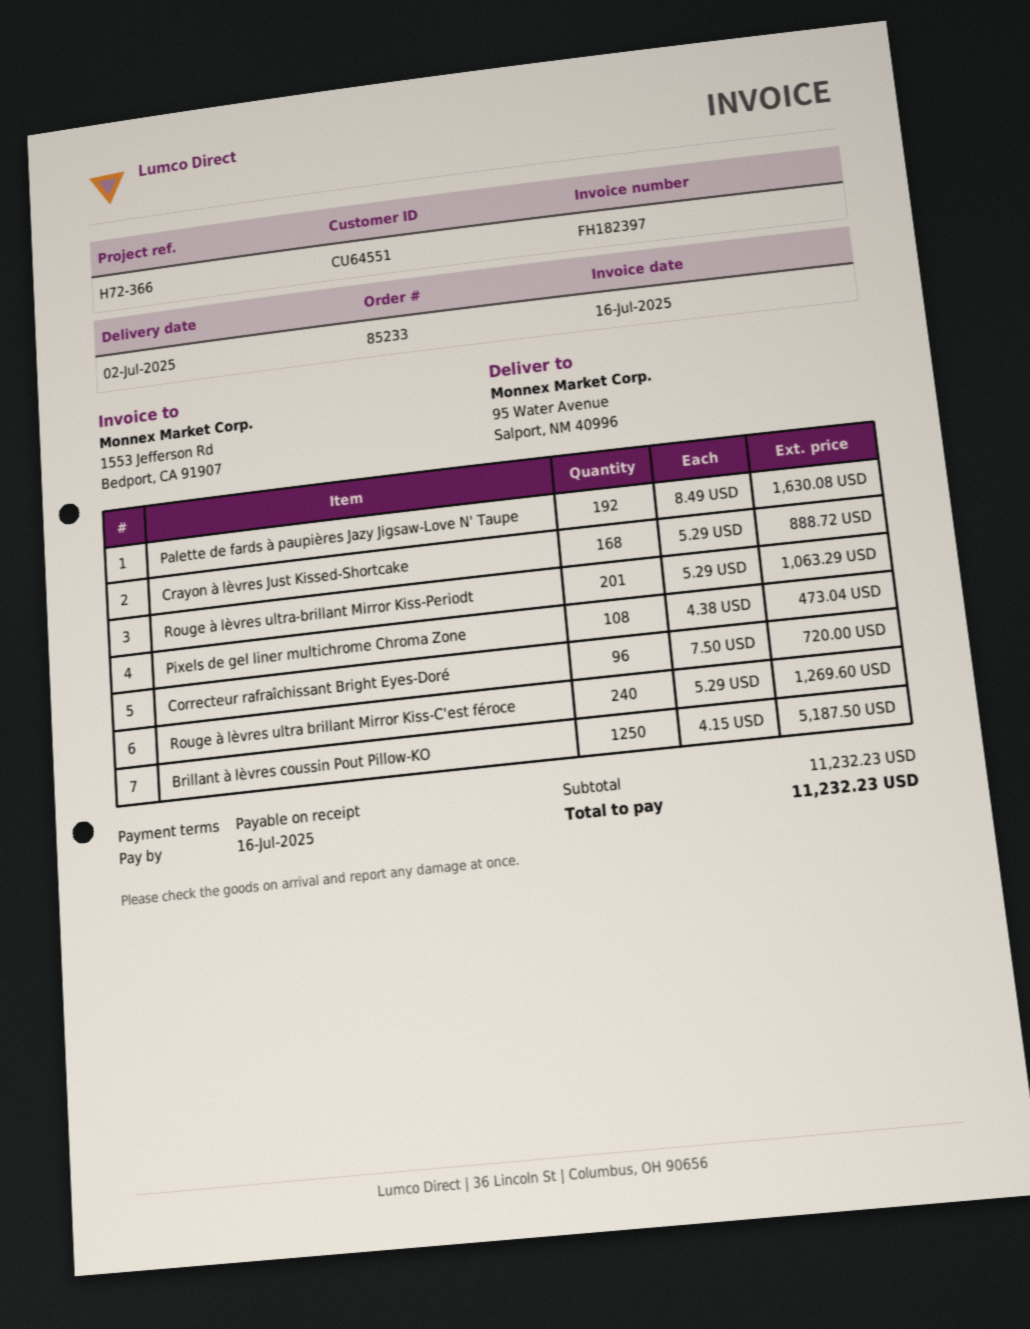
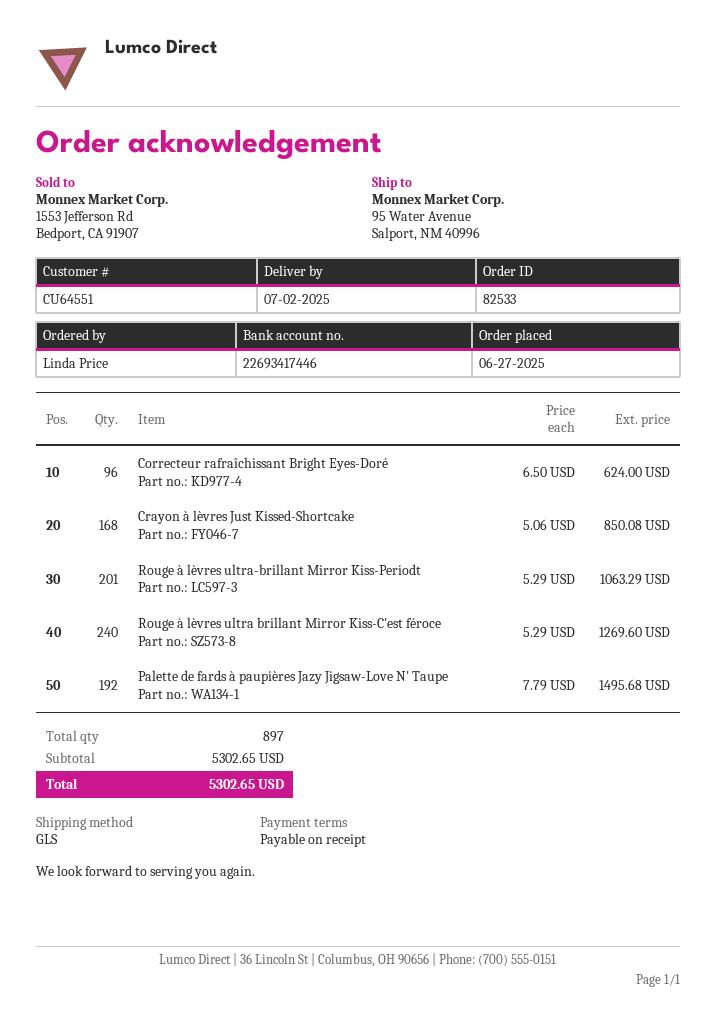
order number: 85233 -> 82533
Palette de fards à paupières Jazy Jigsaw-Love N' Taupe: 192 x 8.49 = 1630.08 -> 192 x 7.79 = 1495.68
Crayon à lèvres Just Kissed-Shortcake: 168 x 5.29 = 888.72 -> 168 x 5.06 = 850.08
Pixels de gel liner multichrome Chroma Zone: 108 x 4.38 = 473.04 -> none
Correcteur rafraîchissant Bright Eyes-Doré: 96 x 7.50 = 720.00 -> 96 x 6.50 = 624.00
Brillant à lèvres coussin Pout Pillow-KO: 1250 x 4.15 = 5187.50 -> none
subtotal: 11232.23 -> 5302.65
total: 11232.23 -> 5302.65

